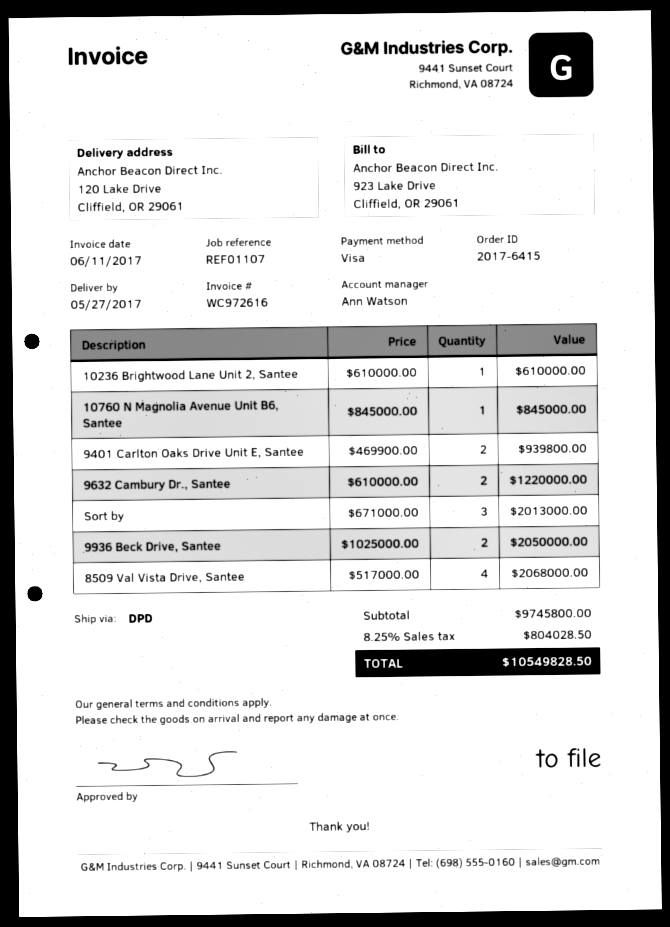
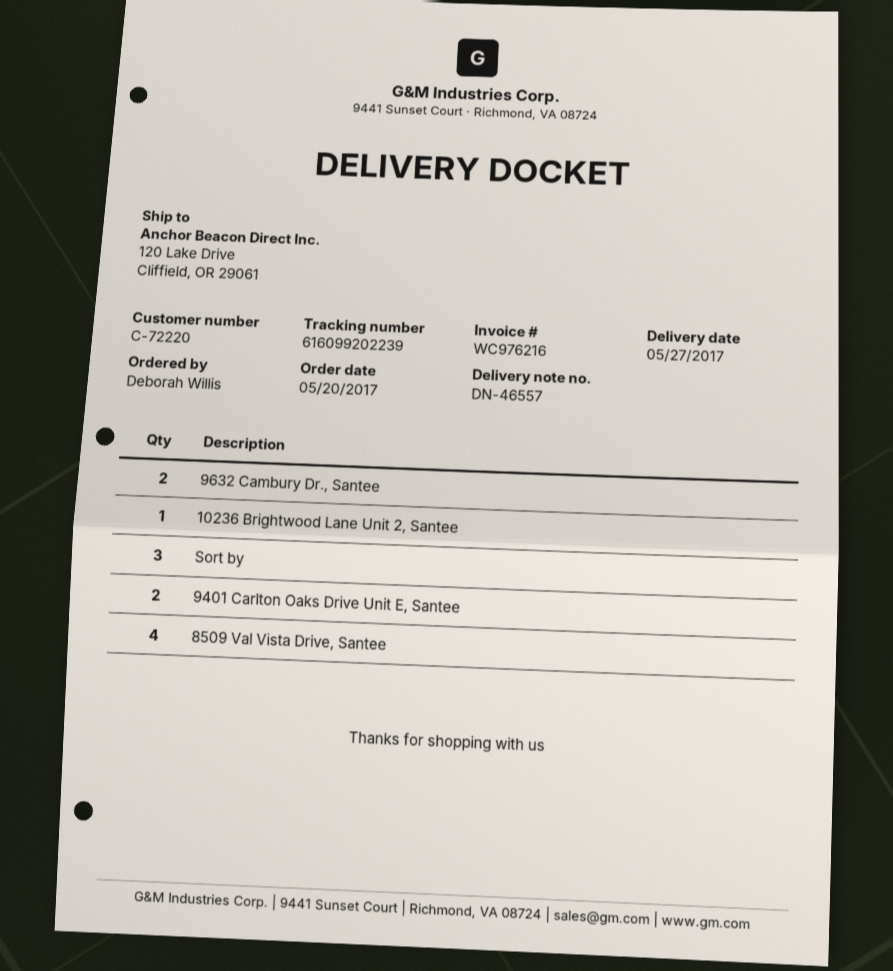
invoice number: WC972616 -> WC976216
10760 N Magnolia Avenue Unit B6, Santee: 1 -> none
9936 Beck Drive, Santee: 2 -> none

